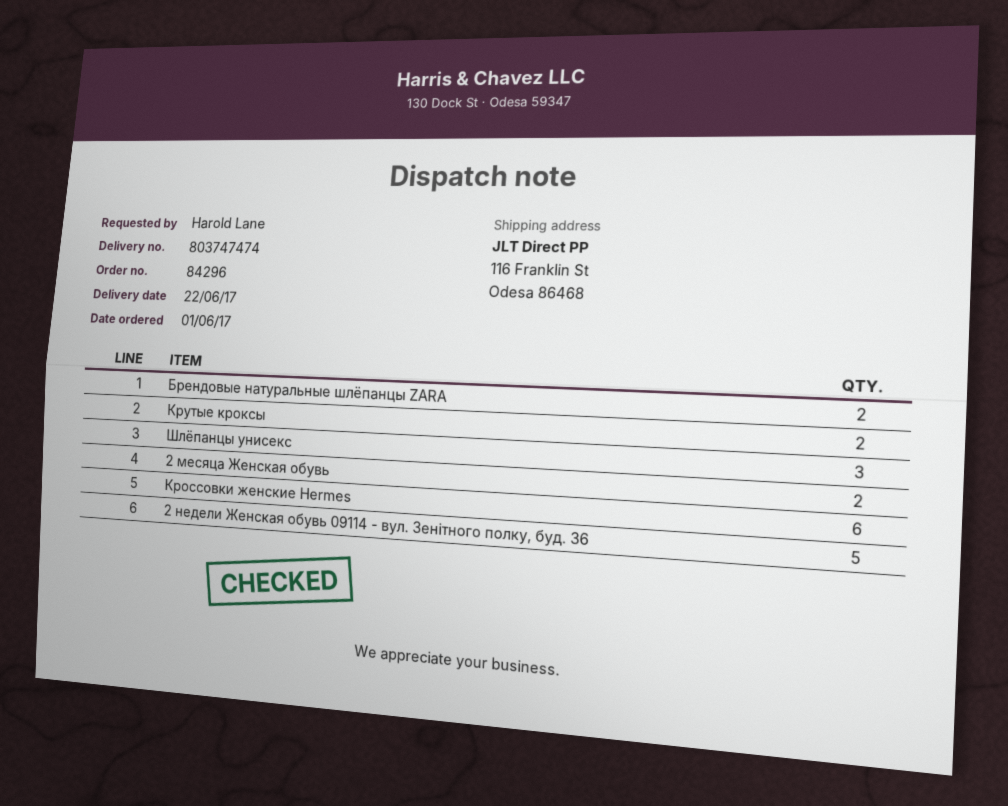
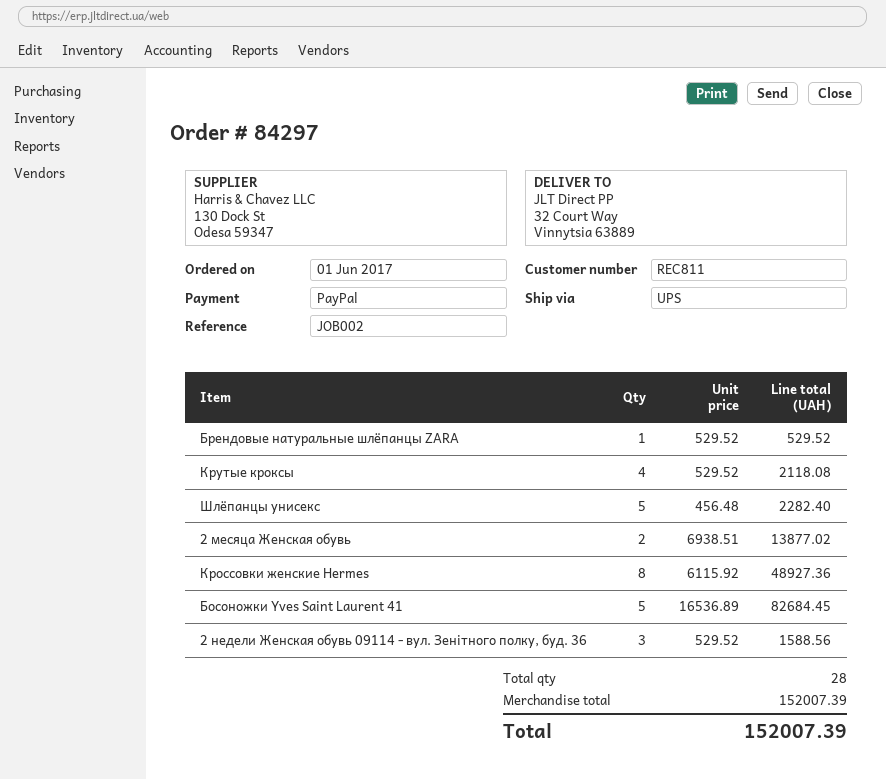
order number: 84296 -> 84297
ship to: 116 Franklin St, Odesa 86468 -> 32 Court Way, Vinnytsia 63889
Брендовые натуральные шлёпанцы ZARA: 2 -> 1
Крутые кроксы: 2 -> 4
Шлёпанцы унисекс: 3 -> 5
Кроссовки женские Hermes: 6 -> 8
2 недели Женская обувь 09114 - вул. Зенітного полку, буд. 36: 5 -> 3
Босоножки Yves Saint Laurent 41: none -> 5

